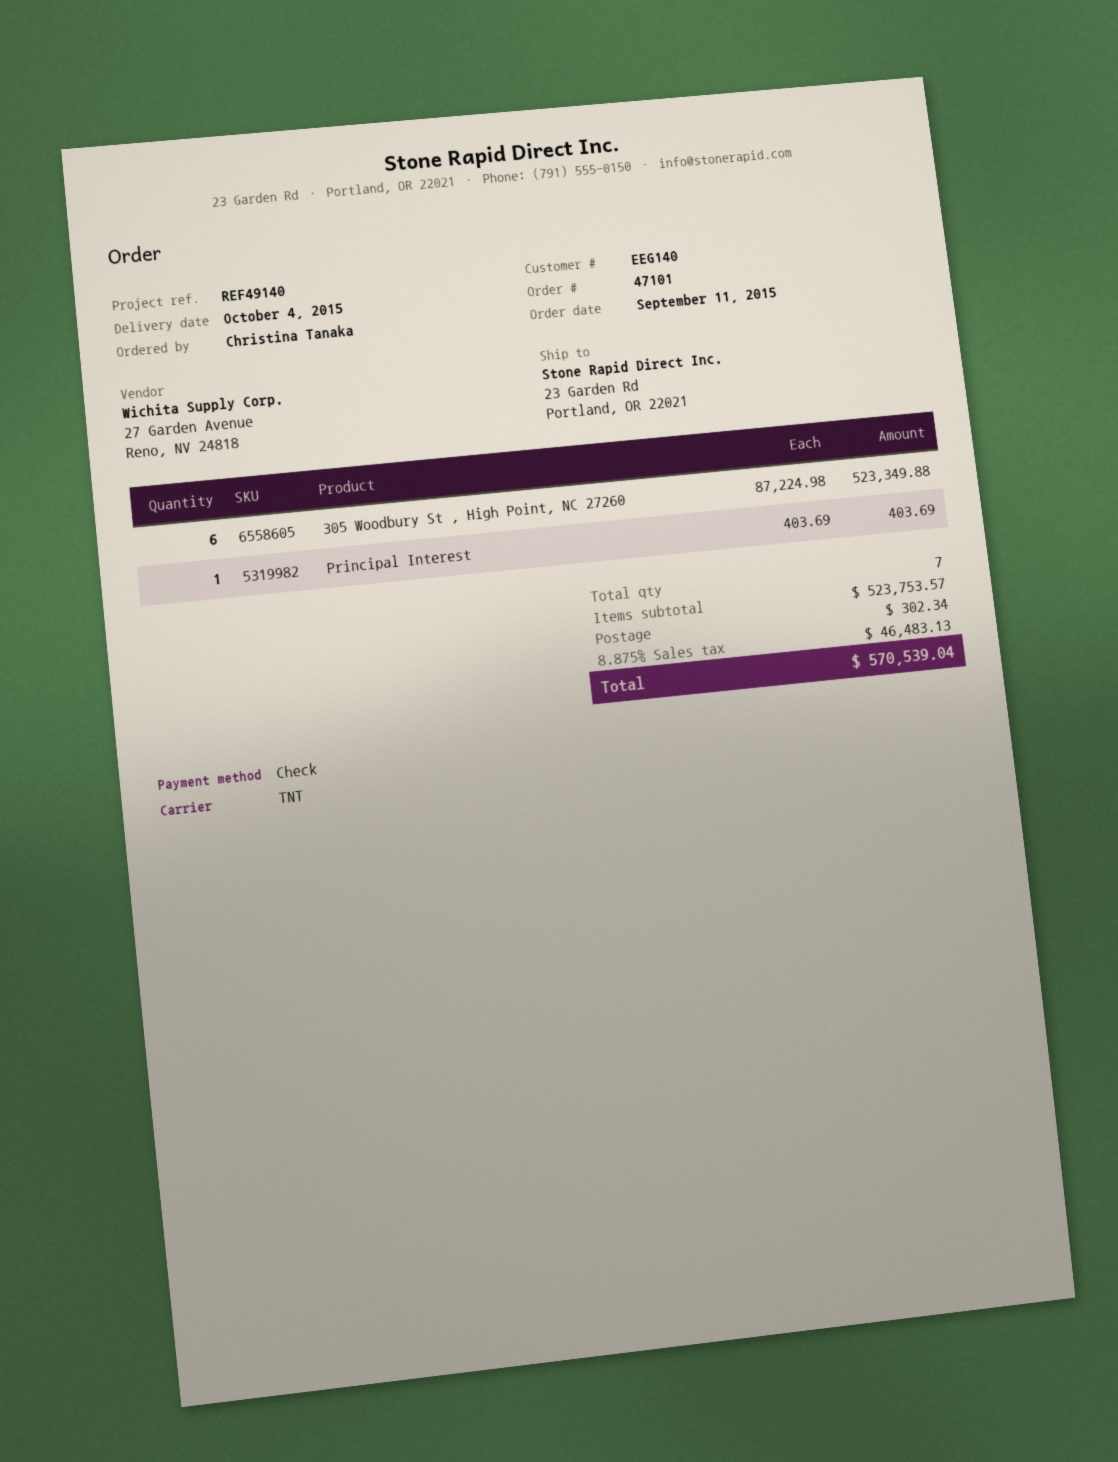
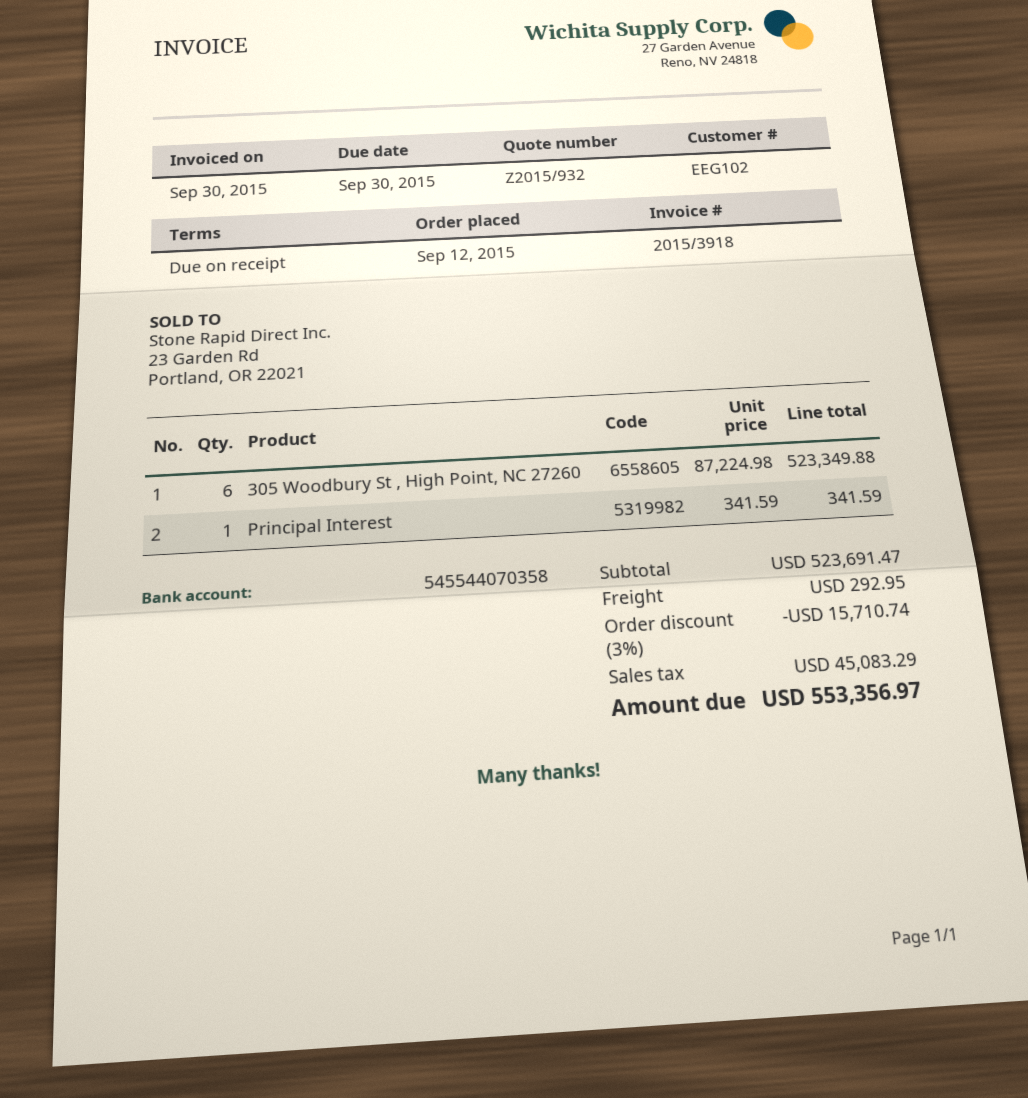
order date: 2015-09-11 -> 2015-09-12
customer number: EEG140 -> EEG102
Principal Interest: 1 x 403.69 = 403.69 -> 1 x 341.59 = 341.59
subtotal: 523753.57 -> 523691.47
discount: none -> 3% = 15710.74
shipping: 302.34 -> 292.95
tax: 46483.13 -> 45083.29
total: 570539.04 -> 553356.97

